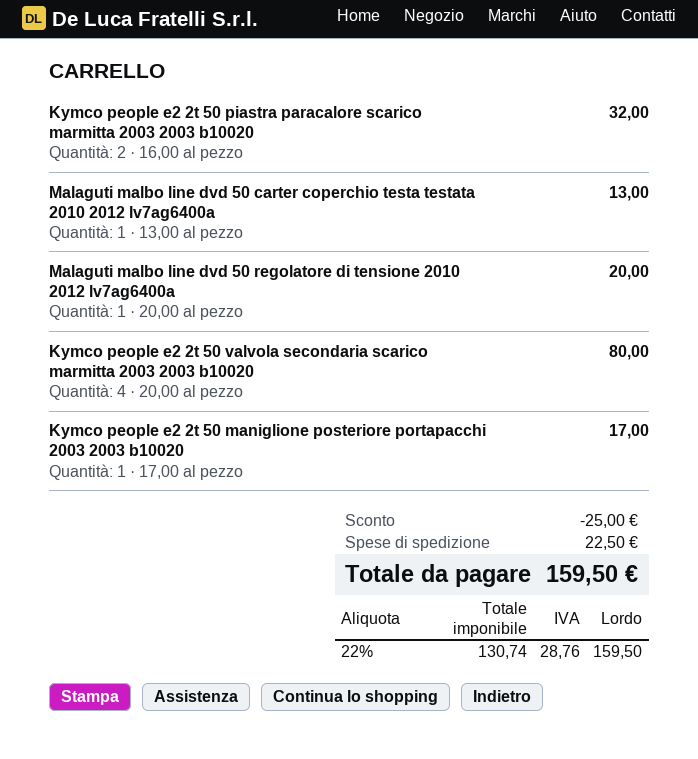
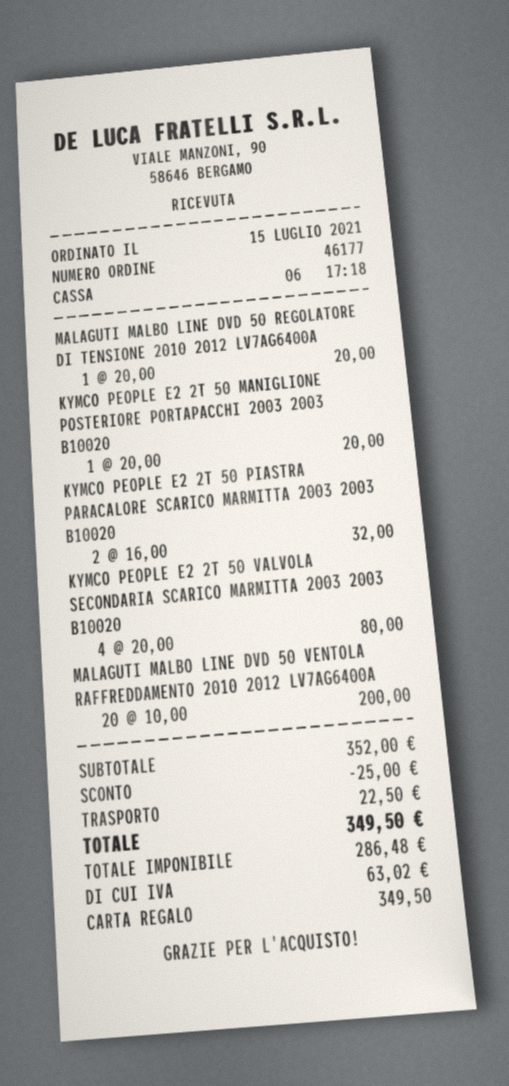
Malaguti malbo line dvd 50 carter coperchio testa testata 2010 2012 lv7ag6400a: 1 x 13.00 = 13.00 -> none
Kymco people e2 2t 50 maniglione posteriore portapacchi 2003 2003 b10020: 1 x 17.00 = 17.00 -> 1 x 20.00 = 20.00
MALAGUTI MALBO LINE DVD 50 VENTOLA RAFFREDDAMENTO 2010 2012 LV7AG6400A: none -> 20 x 10.00 = 200.00
net: 130.74 -> 286.48
tax: 28.76 -> 63.02
total: 159.50 -> 349.50

